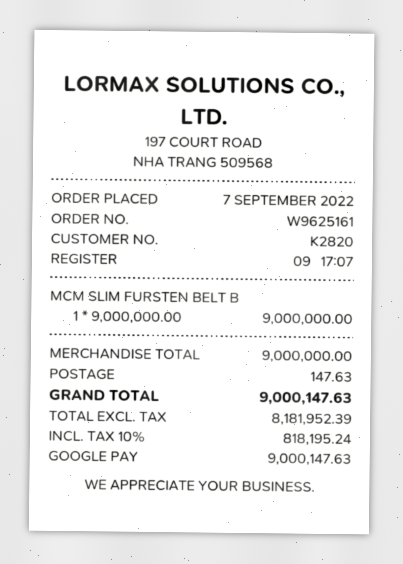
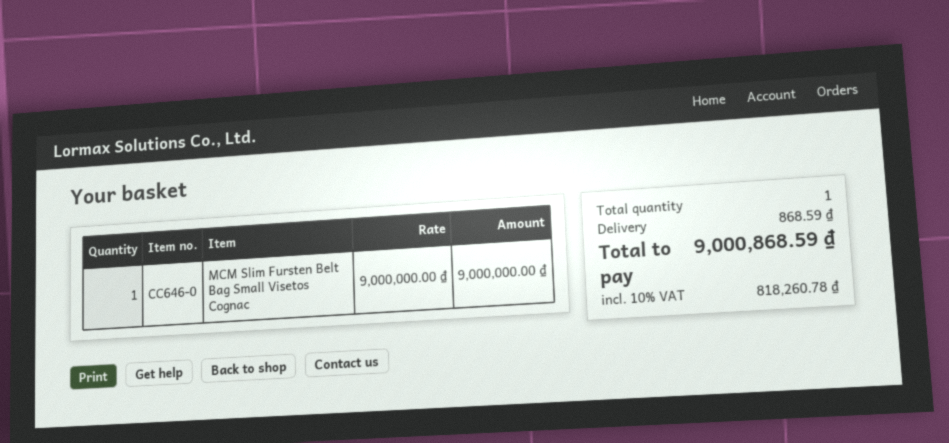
shipping: 147.63 -> 868.59
tax: 10% = 818195.24 -> 10% = 818260.78
total: 9000147.63 -> 9000868.59

